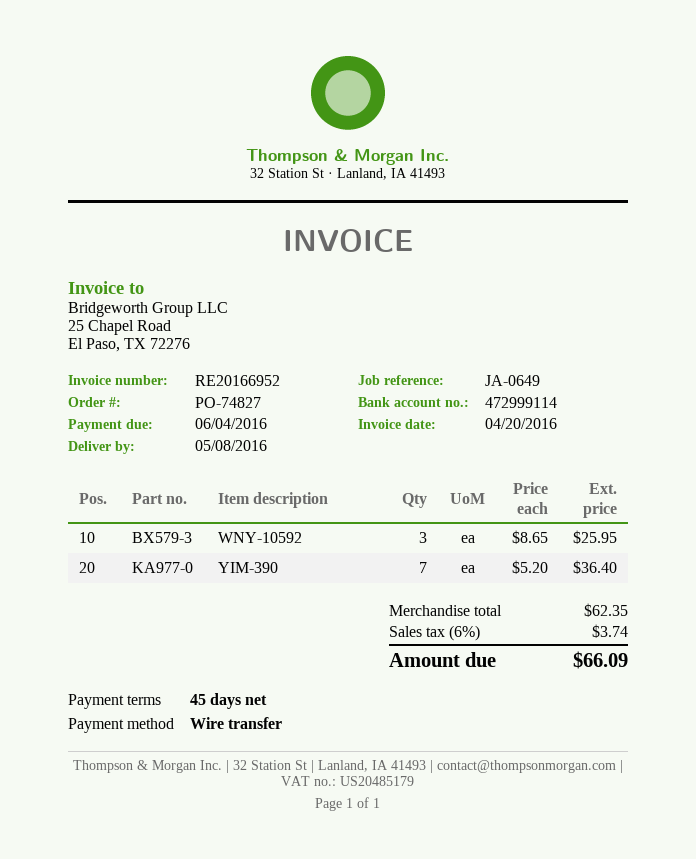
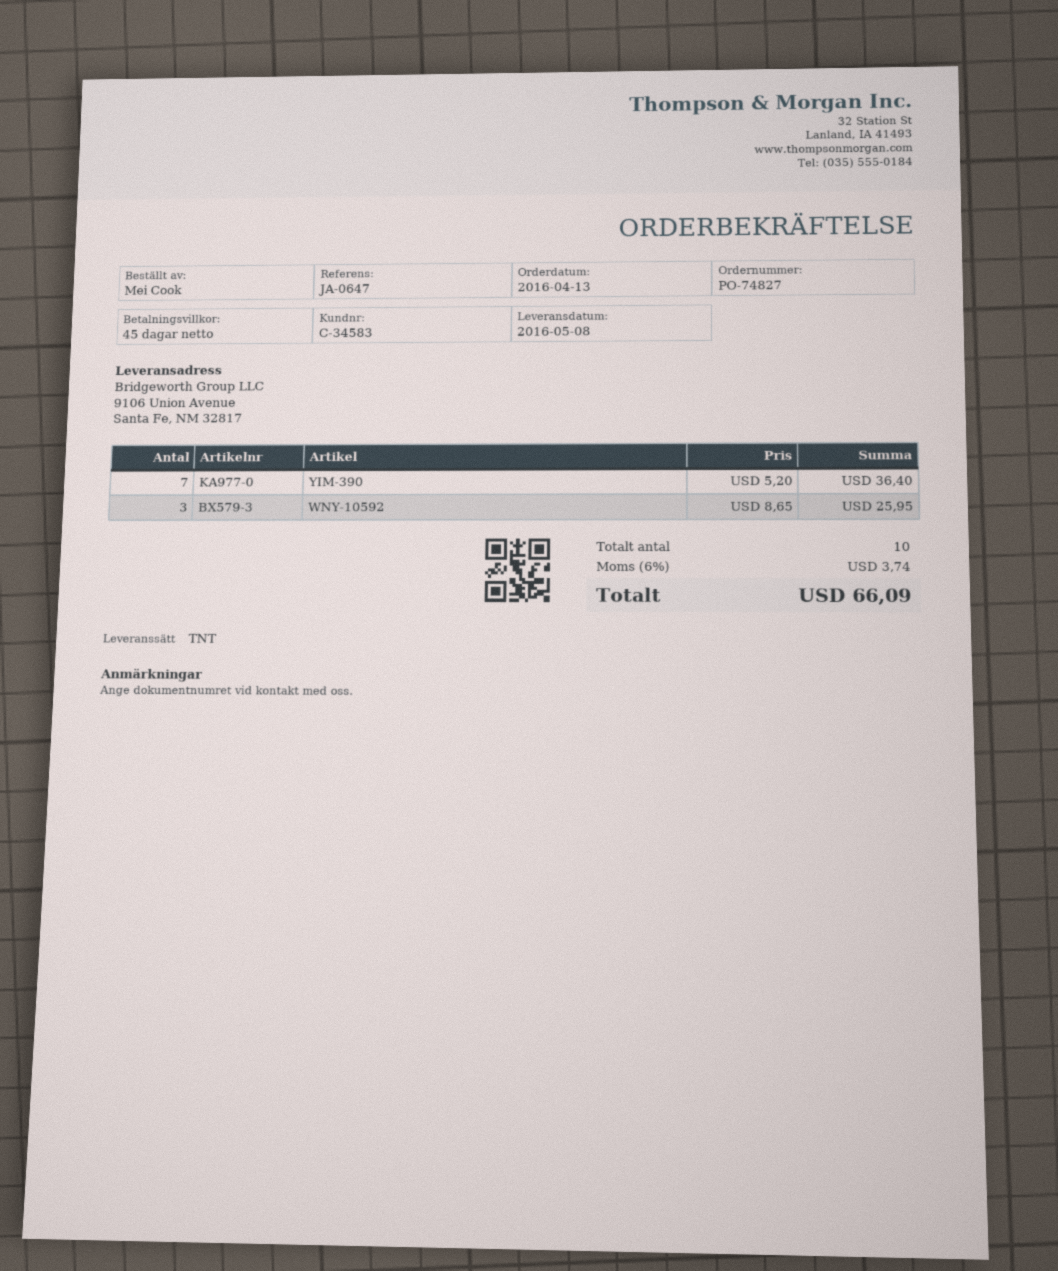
reference: JA-0649 -> JA-0647

